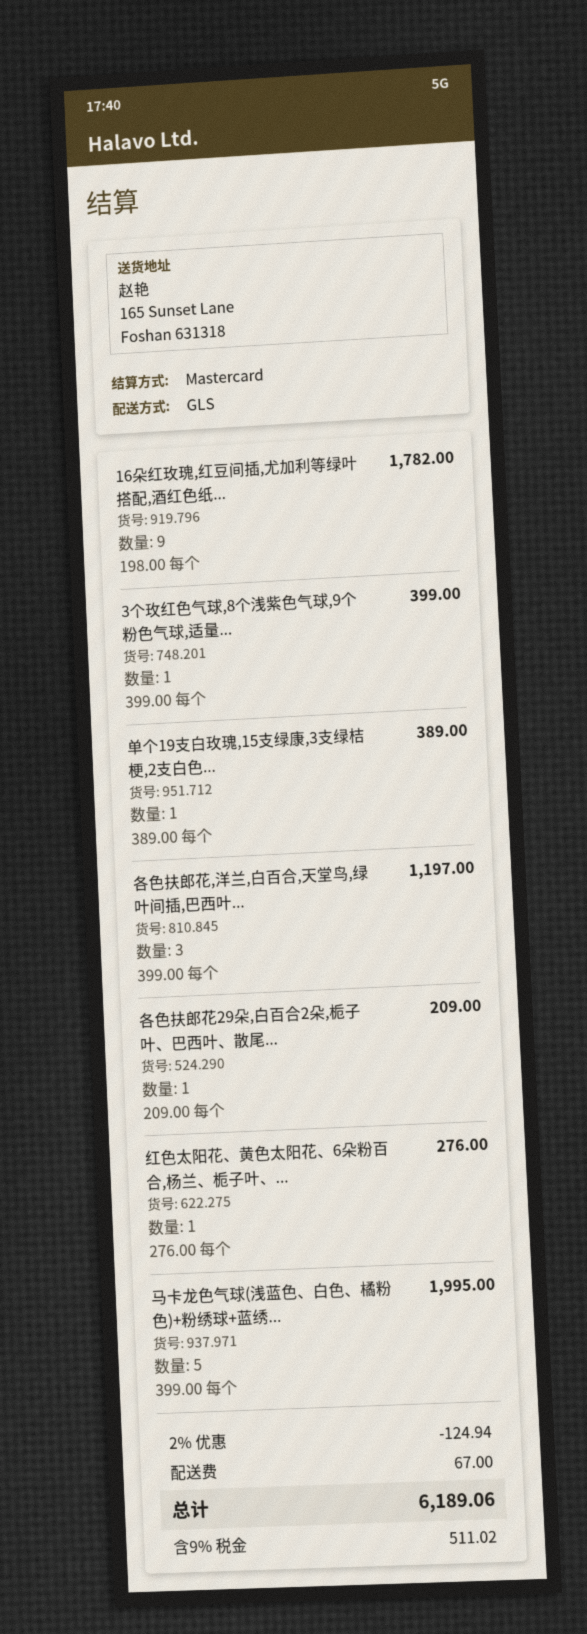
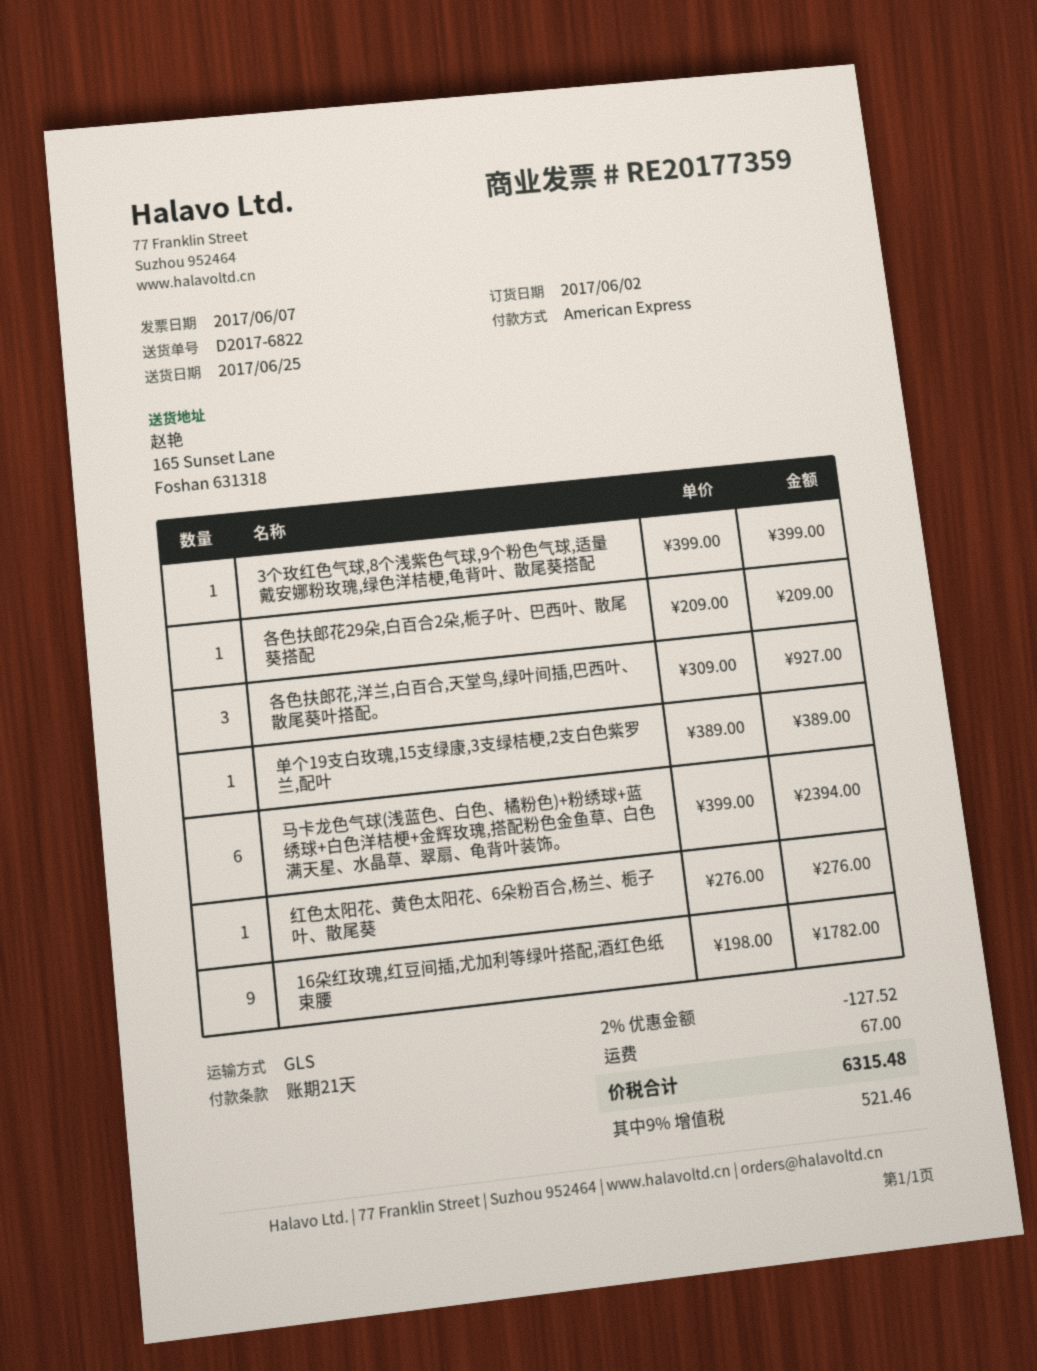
payment method: Mastercard -> American Express
各色扶郎花,洋兰,白百合,天堂鸟,绿叶间插,巴西叶...: 3 x 399.00 = 1197.00 -> 3 x 309.00 = 927.00
马卡龙色气球(浅蓝色、白色、橘粉色)+粉绣球+蓝绣...: 5 x 399.00 = 1995.00 -> 6 x 399.00 = 2394.00
discount: 2% = 124.94 -> 2% = 127.52
tax: 9% = 511.02 -> 9% = 521.46
total: 6189.06 -> 6315.48

